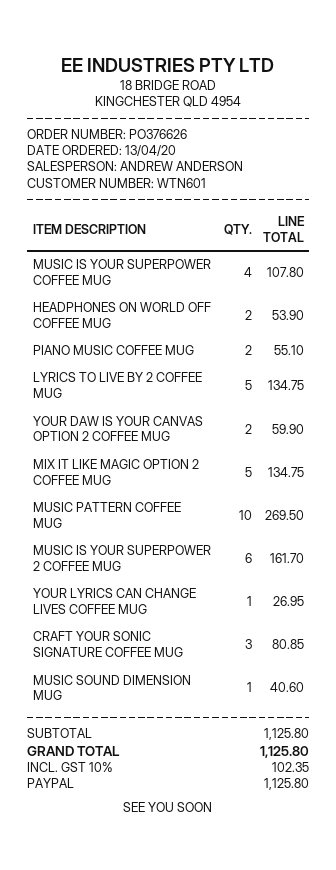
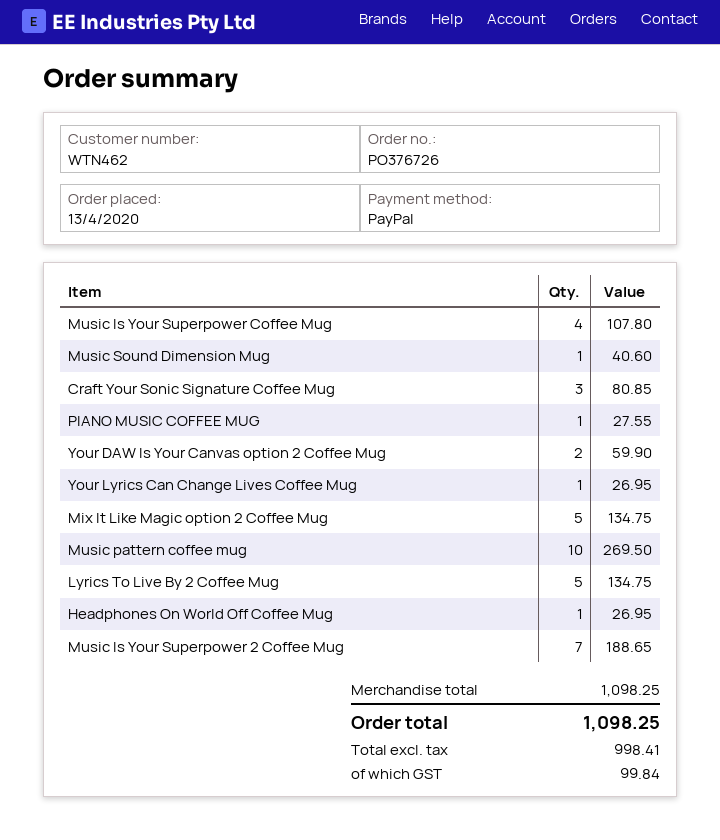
order number: PO376626 -> PO376726
customer number: WTN601 -> WTN462
HEADPHONES ON WORLD OFF COFFEE MUG: 2 for 53.90 -> 1 for 26.95
PIANO MUSIC COFFEE MUG: 2 for 55.10 -> 1 for 27.55
MUSIC IS YOUR SUPERPOWER 2 COFFEE MUG: 6 for 161.70 -> 7 for 188.65
subtotal: 1125.80 -> 1098.25
tax: 102.35 -> 99.84
total: 1125.80 -> 1098.25

